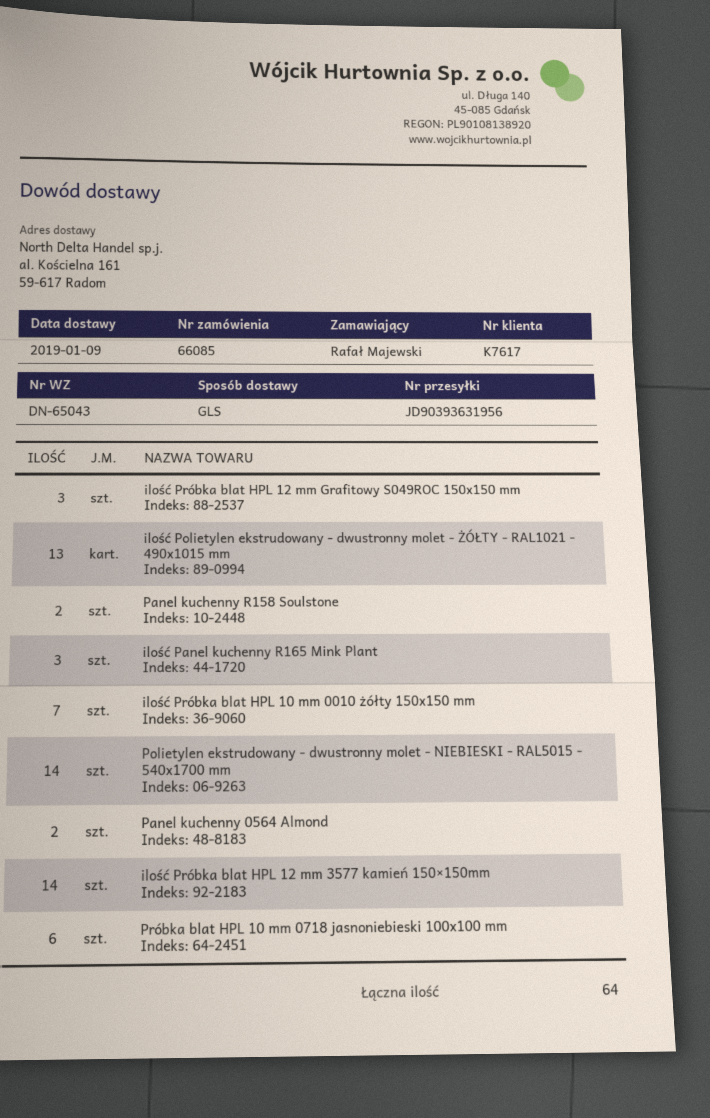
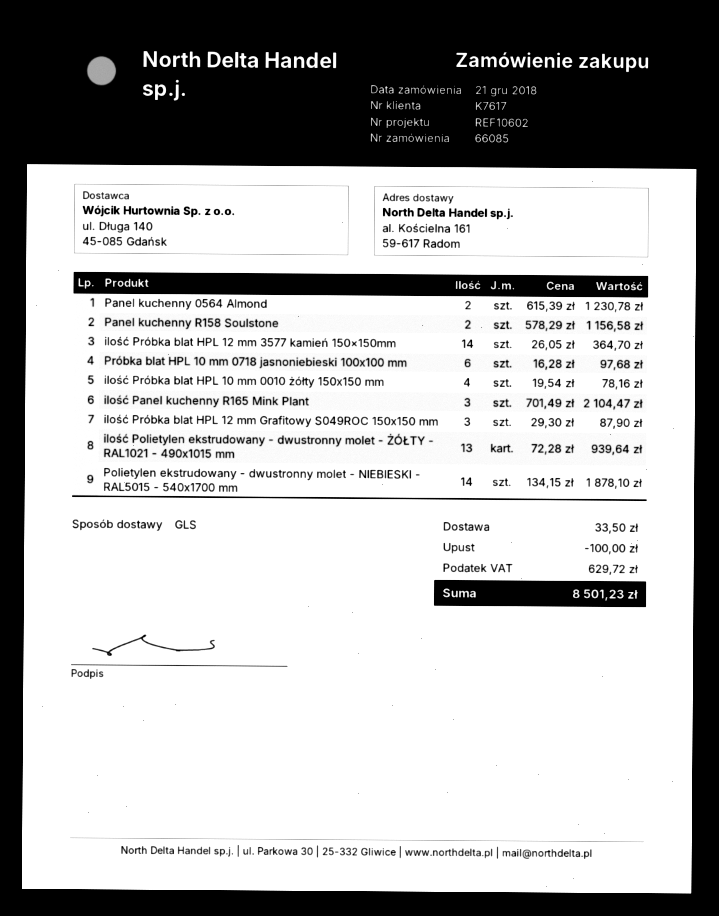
ilość Próbka blat HPL 10 mm 0010 żółty 150x150 mm: 7 -> 4

